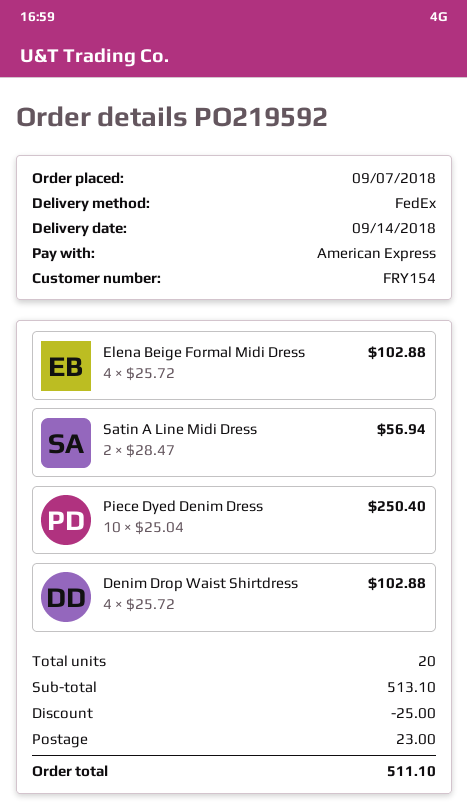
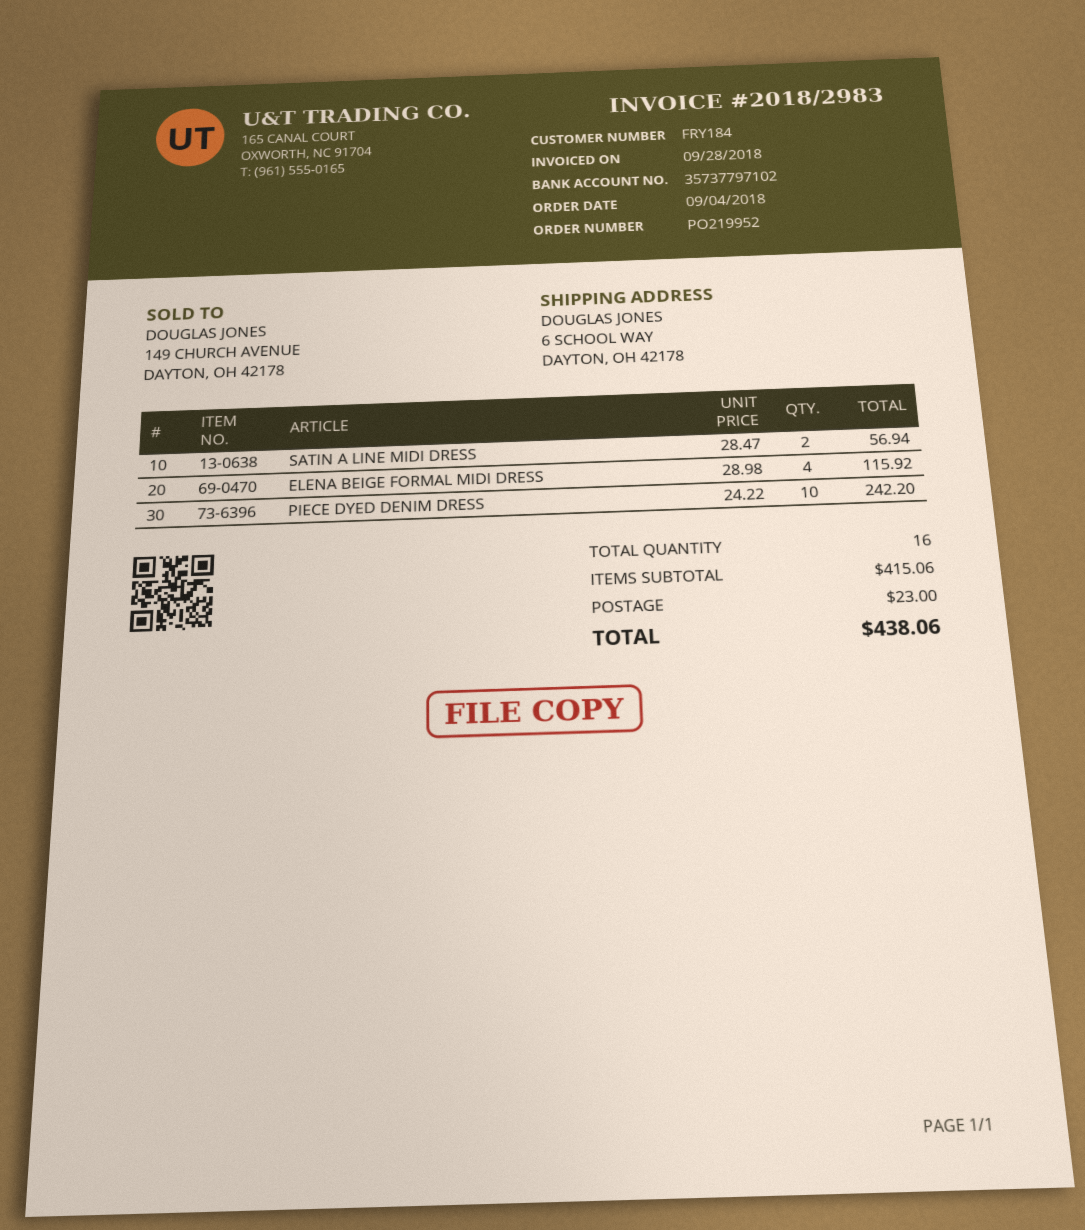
order number: PO219592 -> PO219952
order date: 2018-09-07 -> 2018-09-04
customer number: FRY154 -> FRY184
Elena Beige Formal Midi Dress: 4 x 25.72 = 102.88 -> 4 x 28.98 = 115.92
Piece Dyed Denim Dress: 10 x 25.04 = 250.40 -> 10 x 24.22 = 242.20
Denim Drop Waist Shirtdress: 4 x 25.72 = 102.88 -> none
total quantity: 20 -> 16
subtotal: 513.10 -> 415.06
discount: 25.00 -> none
total: 511.10 -> 438.06

